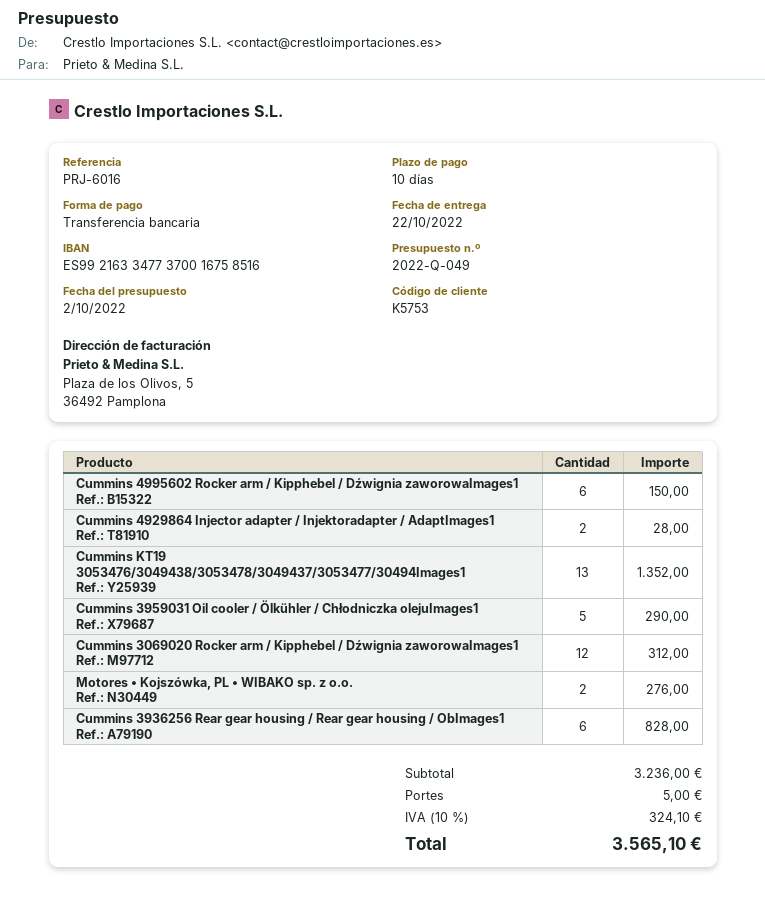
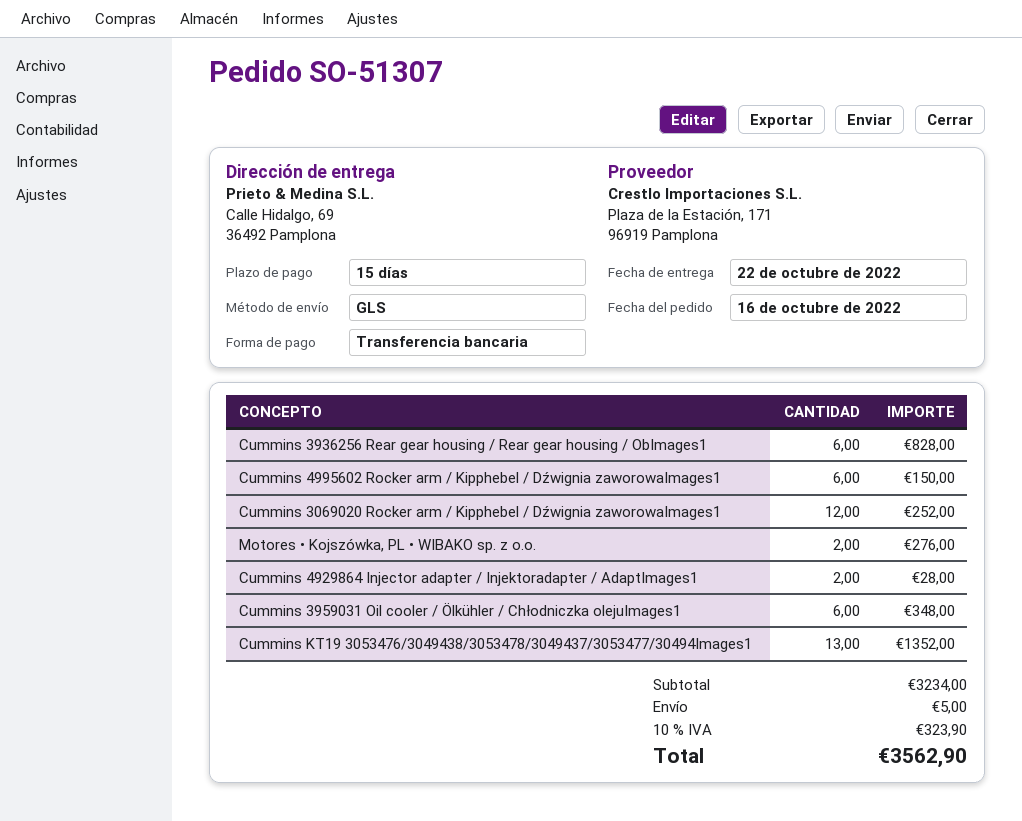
payment terms: 10 days -> 15 days
Cummins 3959031 Oil cooler / Ölkühler / Chłodniczka olejuImages1: 5 for 290.00 -> 6 for 348.00
Cummins 3069020 Rocker arm / Kipphebel / Dźwignia zaworowaImages1: 12 for 312.00 -> 12 for 252.00
subtotal: 3236.00 -> 3234.00
tax: 10% = 324.10 -> 10% = 323.90
total: 3565.10 -> 3562.90

